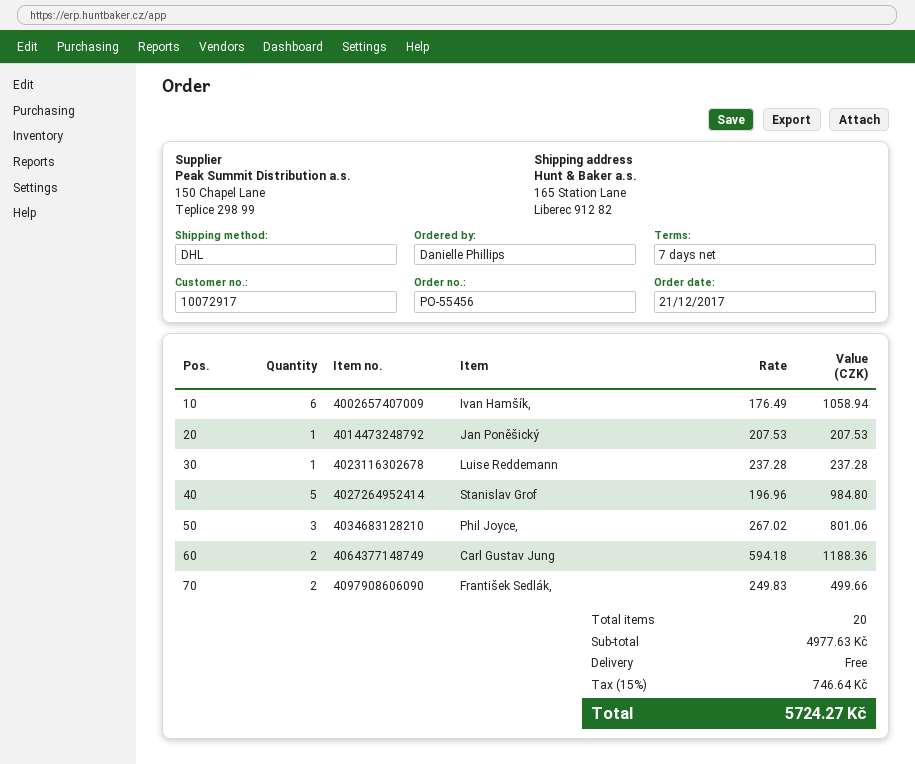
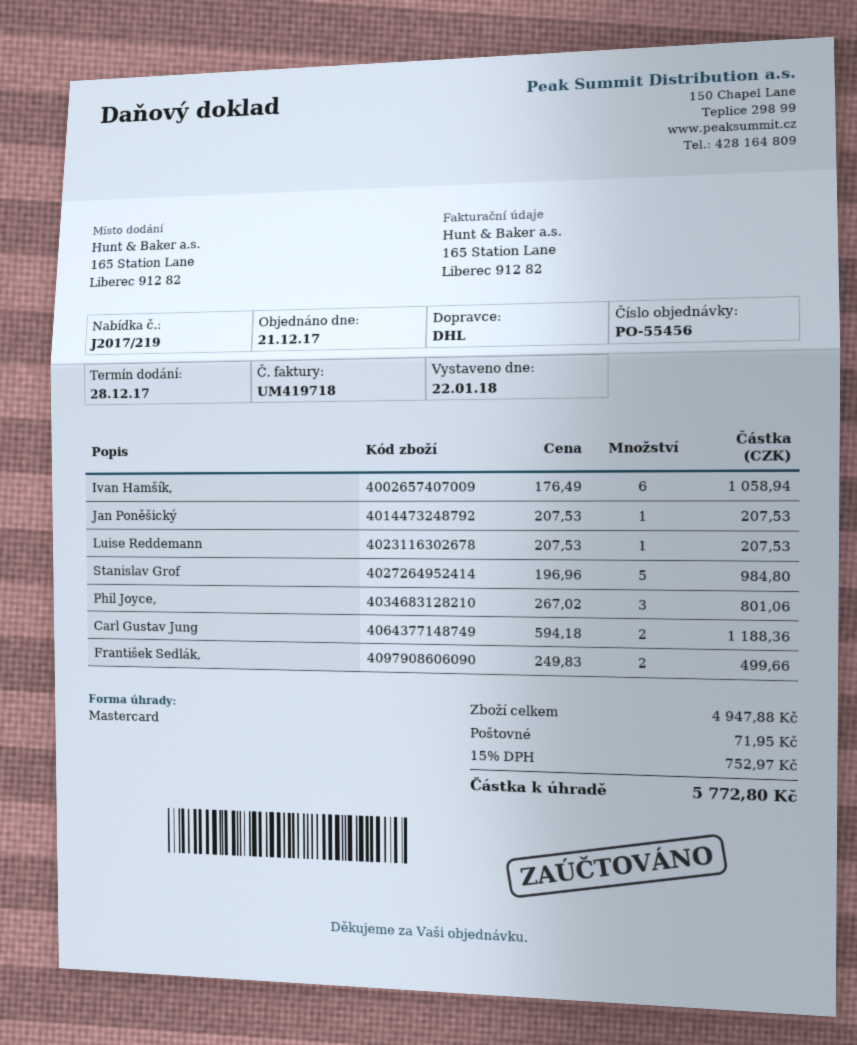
Luise Reddemann: 1 x 237.28 = 237.28 -> 1 x 207.53 = 207.53
subtotal: 4977.63 -> 4947.88
shipping: 0.00 -> 71.95
tax: 15% = 746.64 -> 15% = 752.97
total: 5724.27 -> 5772.80

